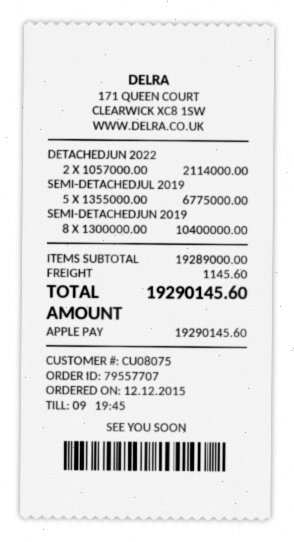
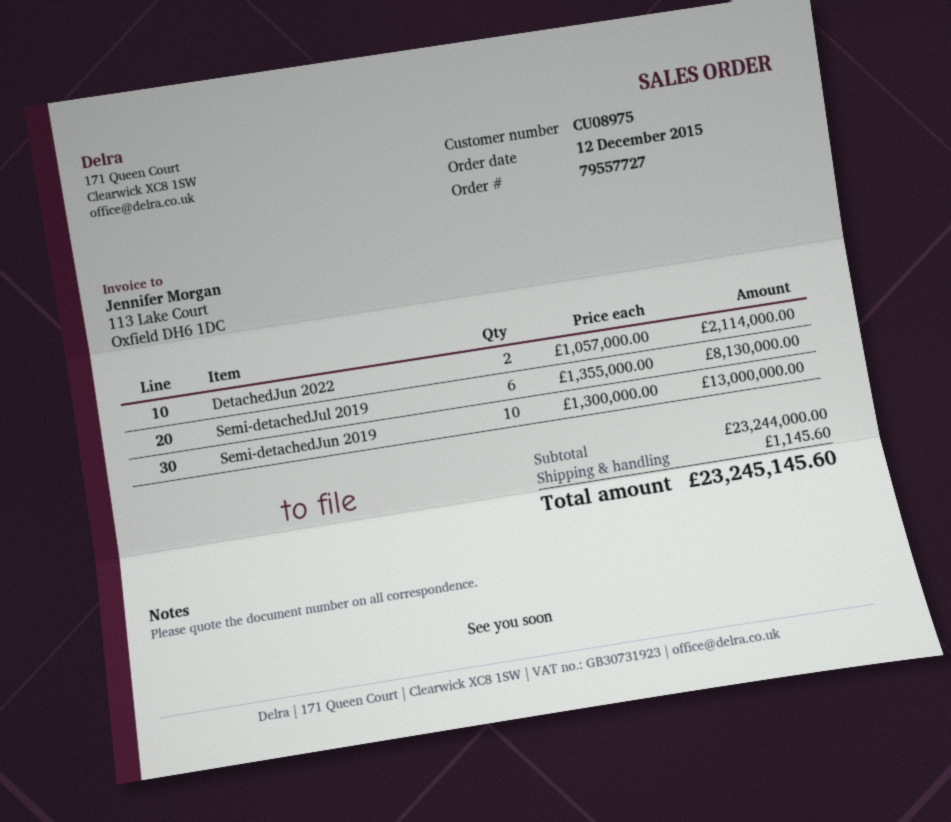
order number: 79557707 -> 79557727
customer number: CU08075 -> CU08975
SEMI-DETACHEDJUL 2019: 5 x 1355000.00 = 6775000.00 -> 6 x 1355000.00 = 8130000.00
SEMI-DETACHEDJUN 2019: 8 x 1300000.00 = 10400000.00 -> 10 x 1300000.00 = 13000000.00
subtotal: 19289000.00 -> 23244000.00
total: 19290145.60 -> 23245145.60

